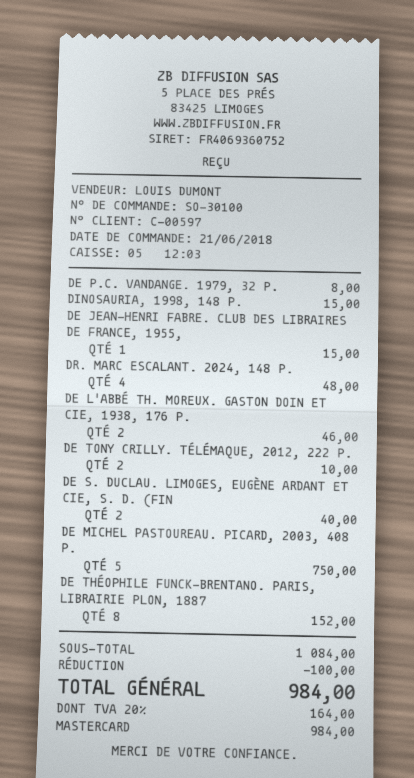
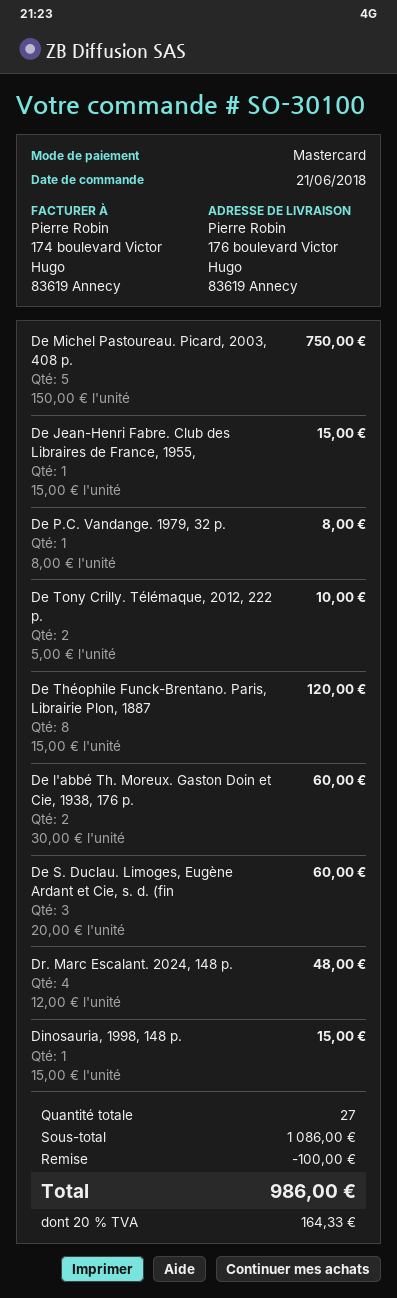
DE L'ABBÉ TH. MOREUX. GASTON DOIN ET CIE, 1938, 176 P.: 2 for 46.00 -> 2 for 60.00
DE S. DUCLAU. LIMOGES, EUGÈNE ARDANT ET CIE, S. D. (FIN: 2 for 40.00 -> 3 for 60.00
DE THÉOPHILE FUNCK-BRENTANO. PARIS, LIBRAIRIE PLON, 1887: 8 for 152.00 -> 8 for 120.00
subtotal: 1084.00 -> 1086.00
tax: 20% = 164.00 -> 20% = 164.33
total: 984.00 -> 986.00

